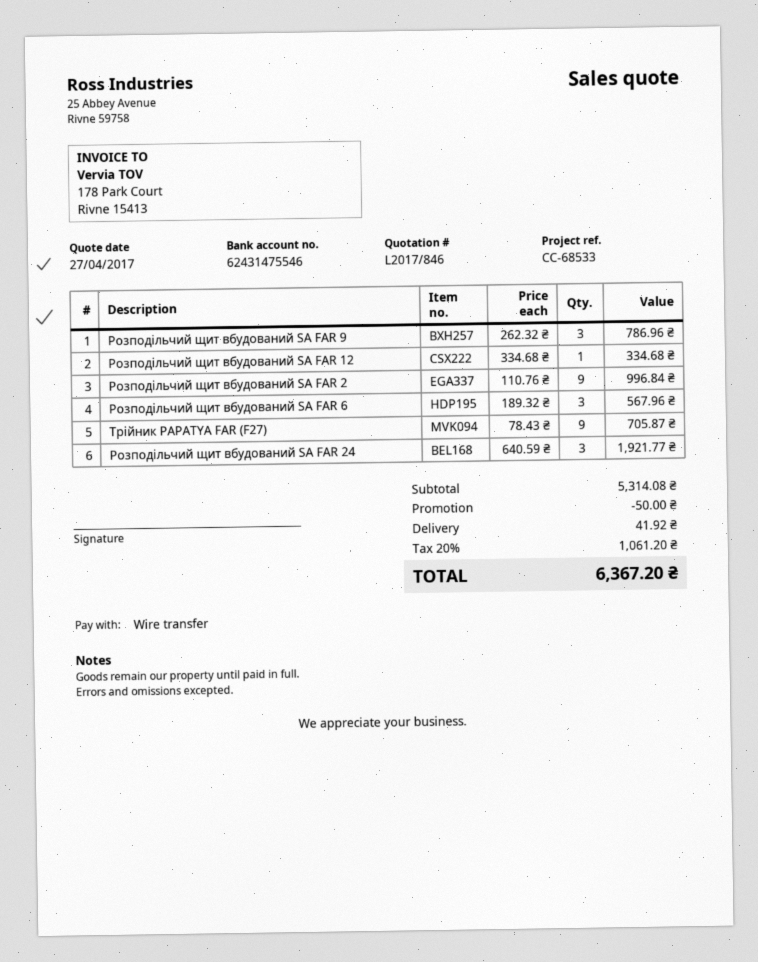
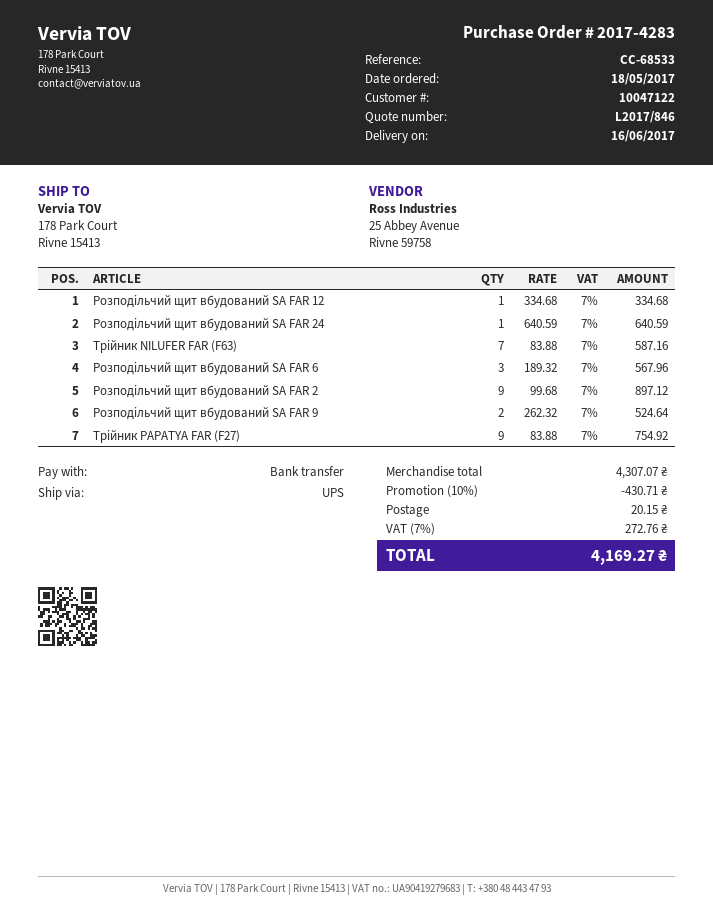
Розподільчий щит вбудований SA FAR 9: 3 x 262.32 = 786.96 -> 2 x 262.32 = 524.64
Розподільчий щит вбудований SA FAR 2: 9 x 110.76 = 996.84 -> 9 x 99.68 = 897.12
Трійник PAPATYA FAR (F27): 9 x 78.43 = 705.87 -> 9 x 83.88 = 754.92
Розподільчий щит вбудований SA FAR 24: 3 x 640.59 = 1921.77 -> 1 x 640.59 = 640.59
Трійник NILUFER FAR (F63): none -> 7 x 83.88 = 587.16
subtotal: 5314.08 -> 4307.07
discount: 50.00 -> 430.71
shipping: 41.92 -> 20.15
tax: 20% = 1061.20 -> 7% = 272.76
total: 6367.20 -> 4169.27

